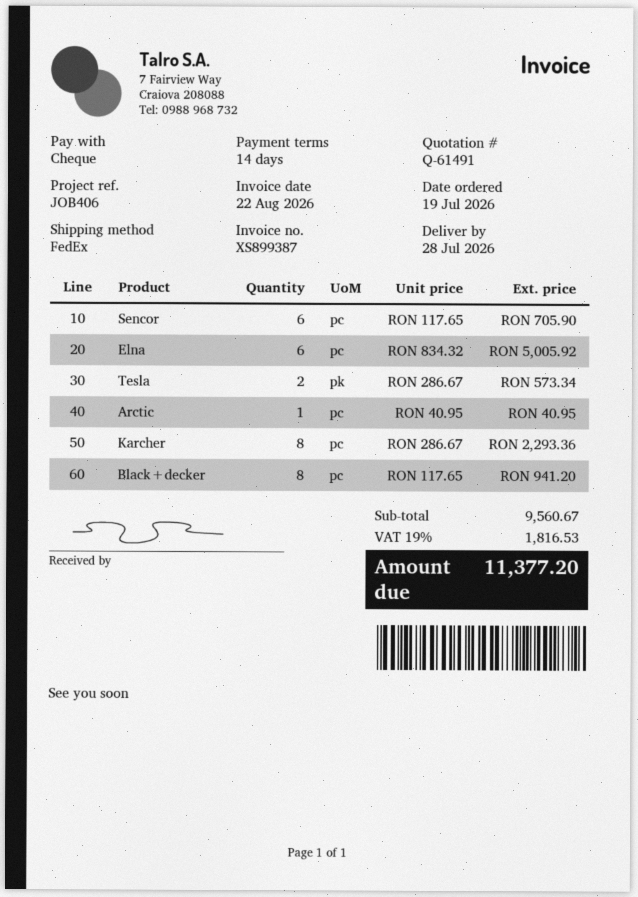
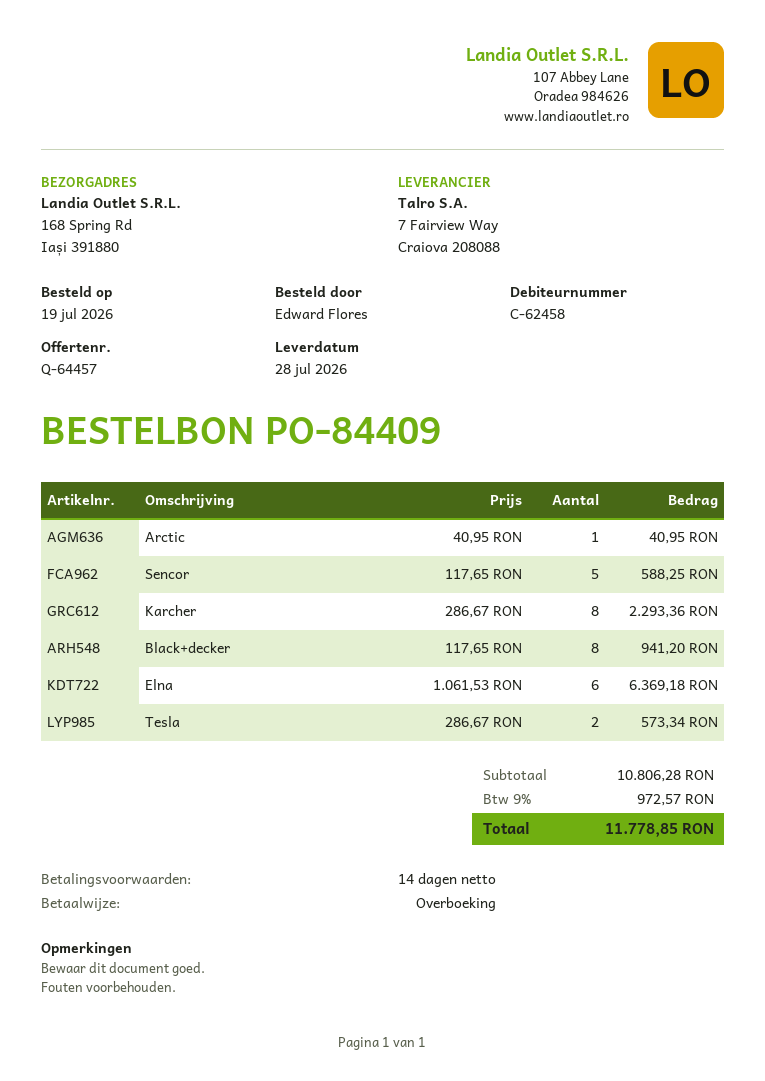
quote number: Q-61491 -> Q-64457
payment method: cheque -> bank transfer
Sencor: 6 x 117.65 = 705.90 -> 5 x 117.65 = 588.25
Elna: 6 x 834.32 = 5005.92 -> 6 x 1061.53 = 6369.18
subtotal: 9560.67 -> 10806.28
tax: 19% = 1816.53 -> 9% = 972.57
total: 11377.20 -> 11778.85

